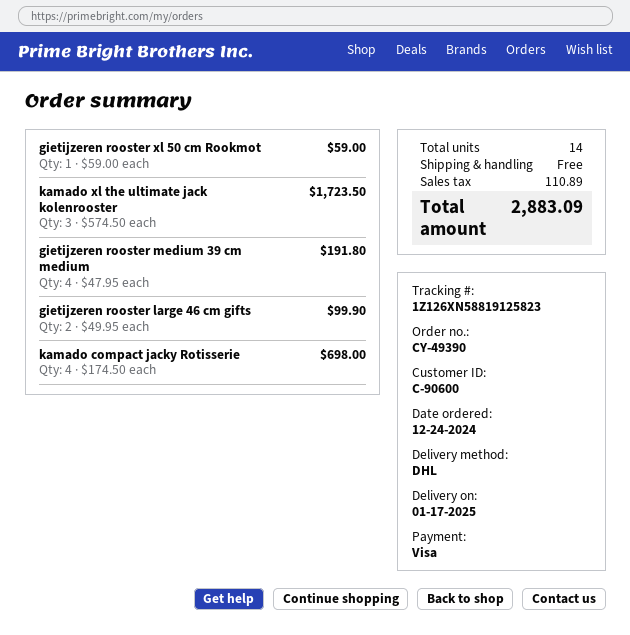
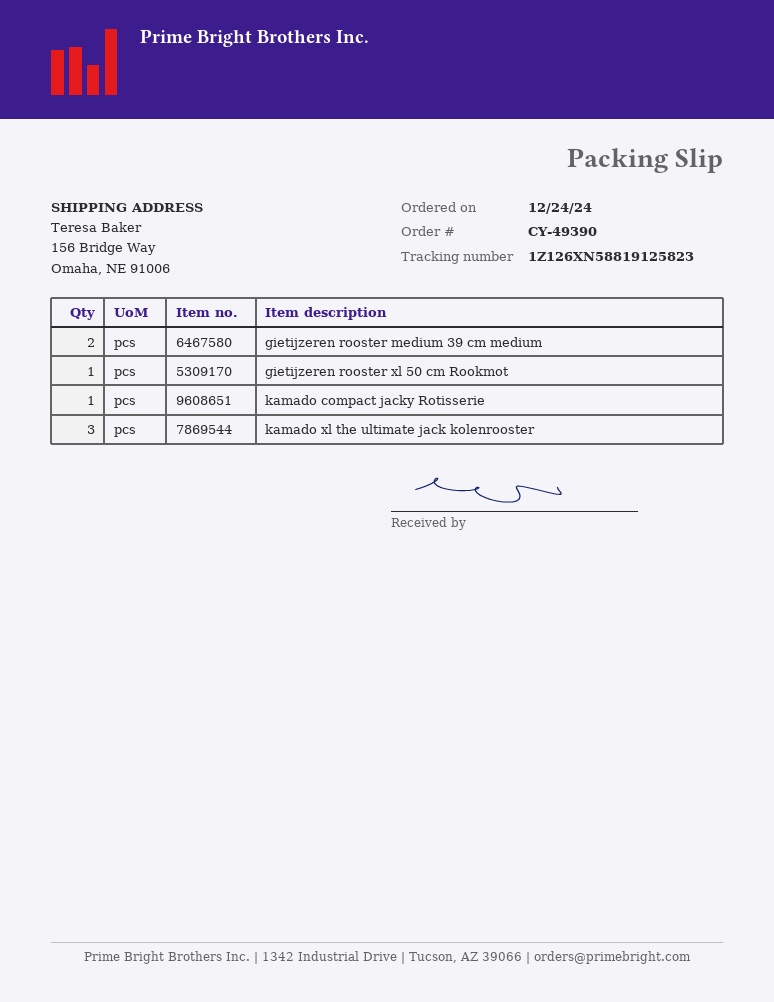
gietijzeren rooster medium 39 cm medium: 4 -> 2
gietijzeren rooster large 46 cm gifts: 2 -> none
kamado compact jacky Rotisserie: 4 -> 1

